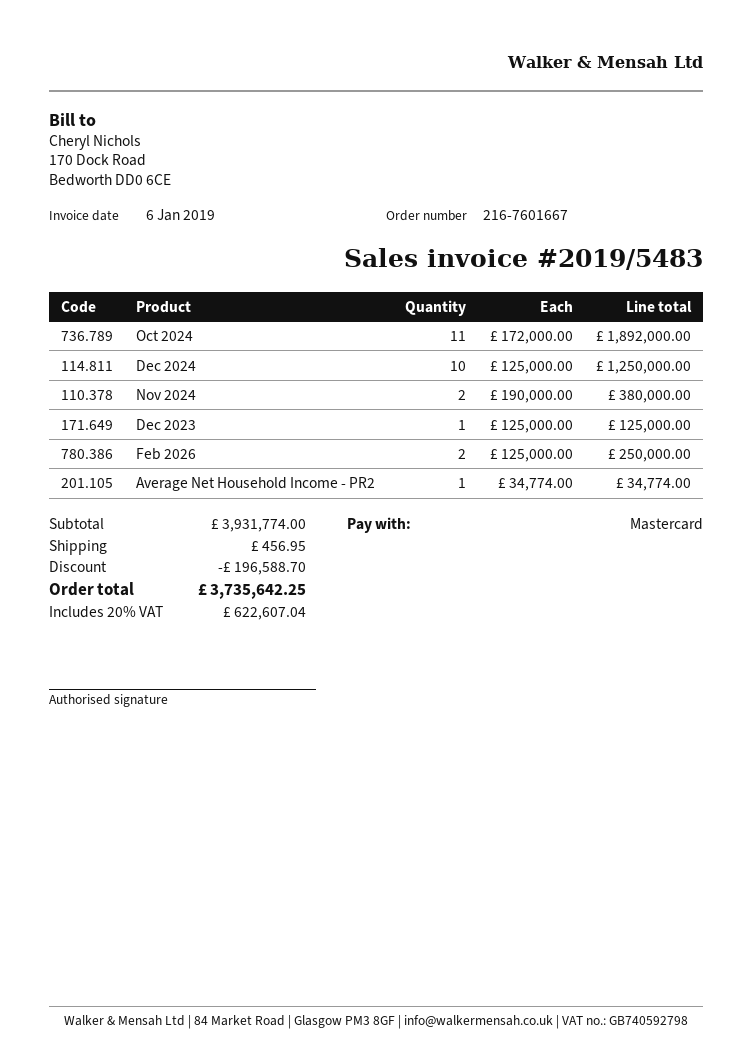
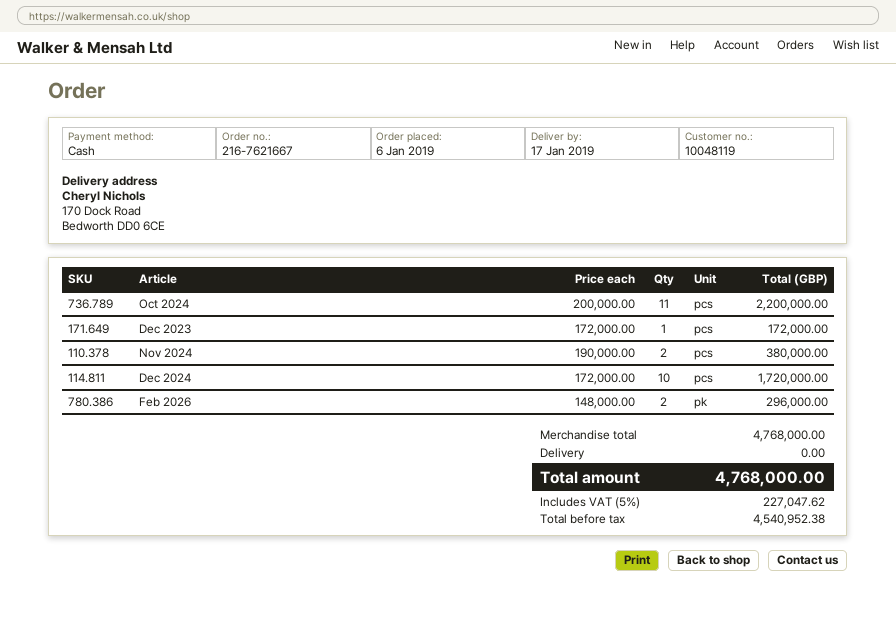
order number: 216-7601667 -> 216-7621667
payment method: Mastercard -> cash
Oct 2024: 11 x 172000.00 = 1892000.00 -> 11 x 200000.00 = 2200000.00
Dec 2024: 10 x 125000.00 = 1250000.00 -> 10 x 172000.00 = 1720000.00
Dec 2023: 1 x 125000.00 = 125000.00 -> 1 x 172000.00 = 172000.00
Feb 2026: 2 x 125000.00 = 250000.00 -> 2 x 148000.00 = 296000.00
Average Net Household Income - PR2: 1 x 34774.00 = 34774.00 -> none
subtotal: 3931774.00 -> 4768000.00
discount: 196588.70 -> none
shipping: 456.95 -> 0.00
tax: 20% = 622607.04 -> 5% = 227047.62
total: 3735642.25 -> 4768000.00

